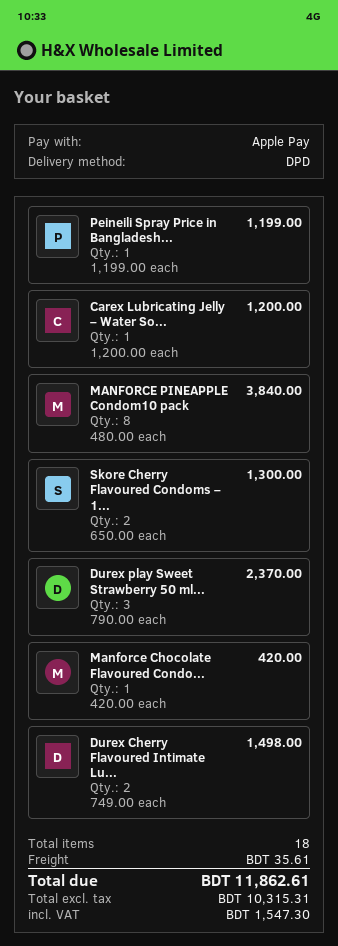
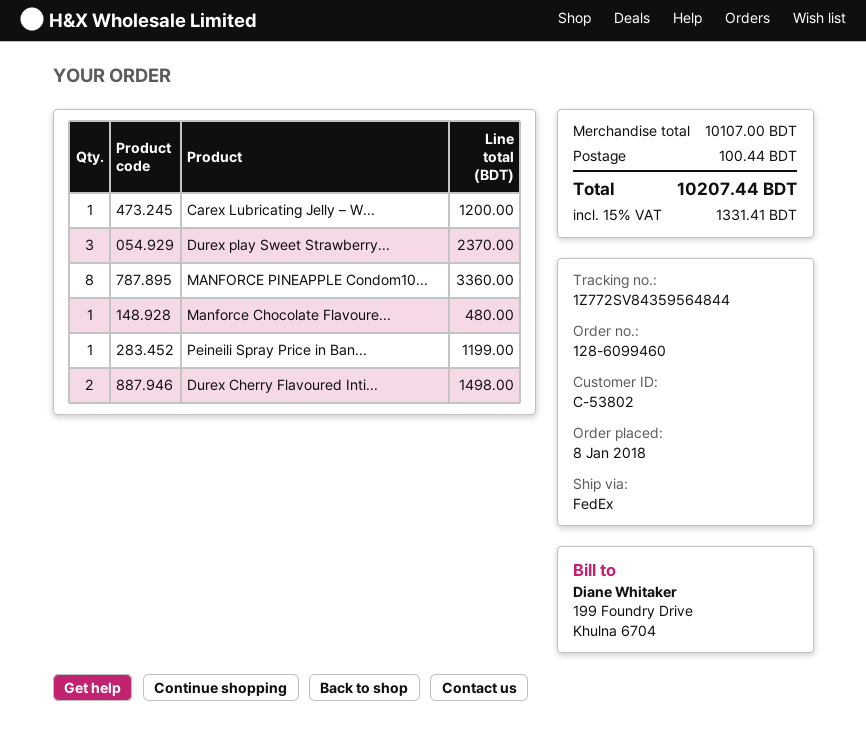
shipping method: DPD -> FedEx
MANFORCE PINEAPPLE Condom10 pack: 8 for 3840.00 -> 8 for 3360.00
Skore Cherry Flavoured Condoms – 1...: 2 for 1300.00 -> none
Manforce Chocolate Flavoured Condo...: 1 for 420.00 -> 1 for 480.00
shipping: 35.61 -> 100.44
tax: 1547.30 -> 1331.41
total: 11862.61 -> 10207.44

